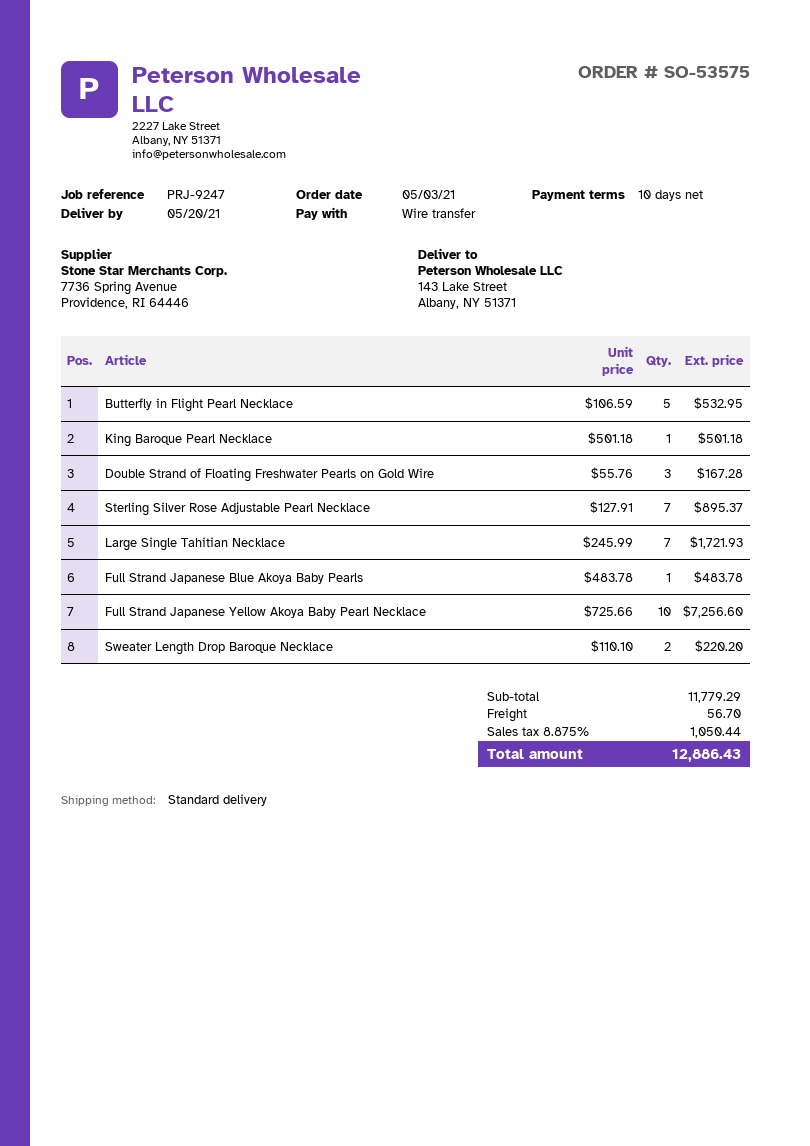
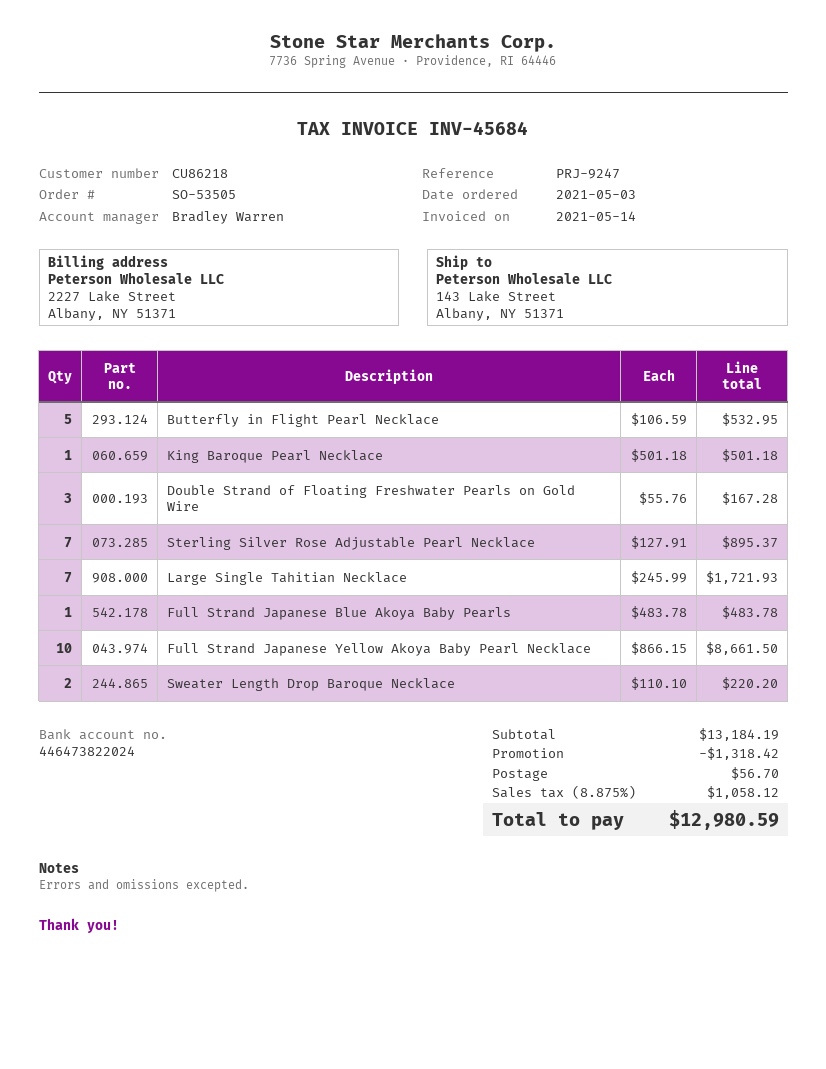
order number: SO-53575 -> SO-53505
Full Strand Japanese Yellow Akoya Baby Pearl Necklace: 10 x 725.66 = 7256.60 -> 10 x 866.15 = 8661.50
subtotal: 11779.29 -> 13184.19
discount: none -> 1318.42
tax: 8.875% = 1050.44 -> 8.875% = 1058.12
total: 12886.43 -> 12980.59

